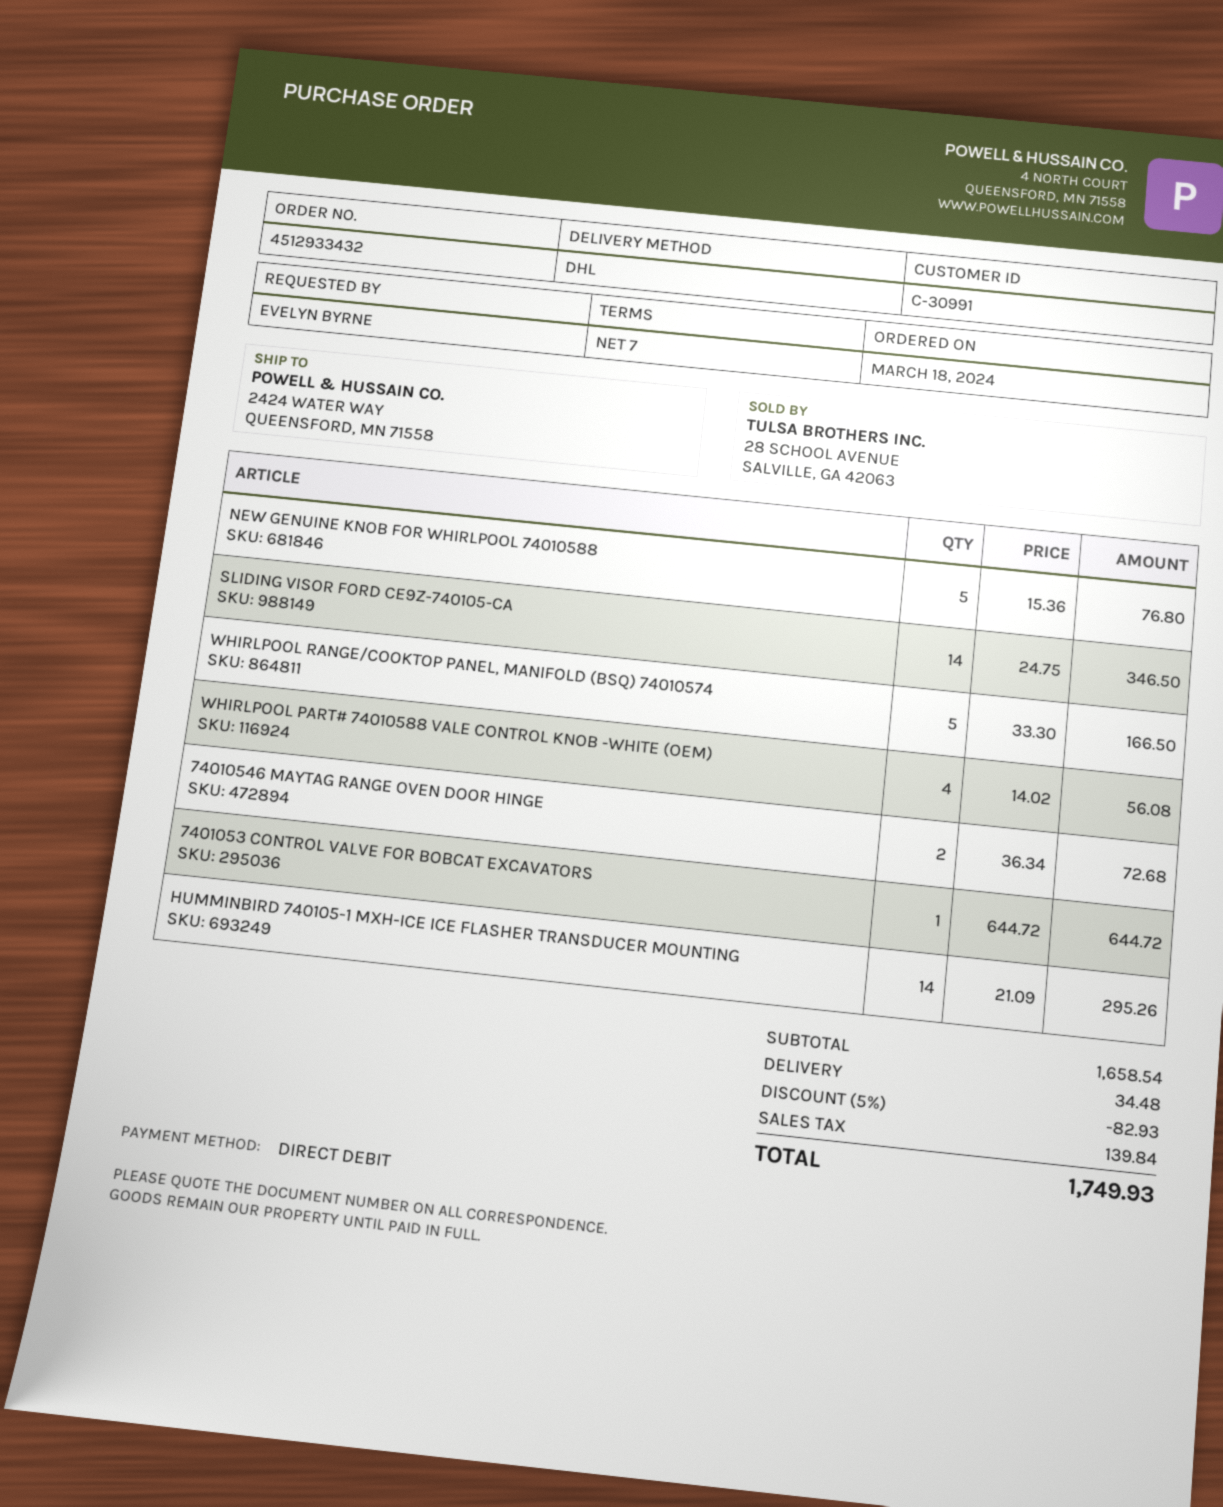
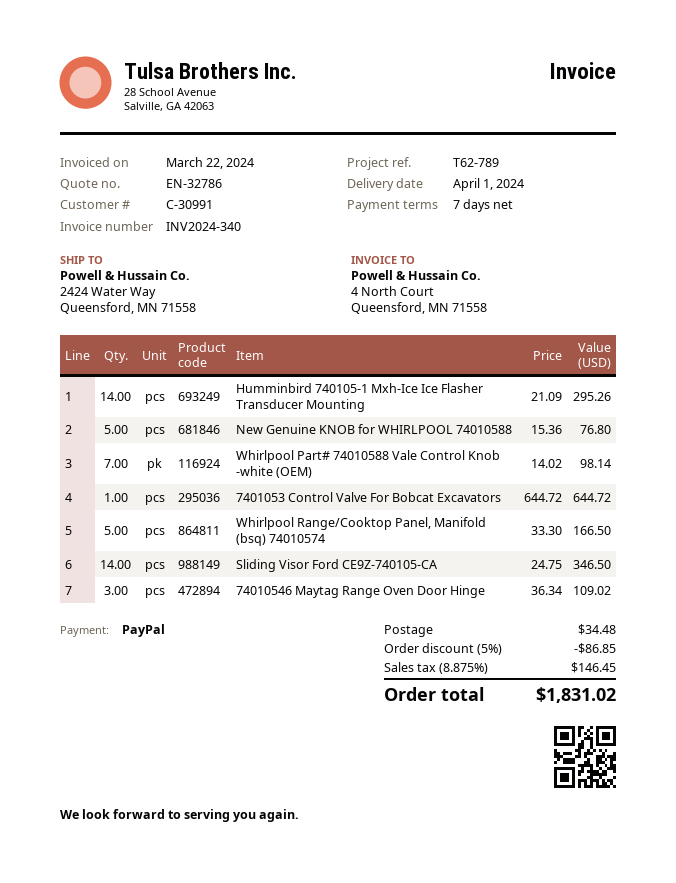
payment method: direct debit -> PayPal
WHIRLPOOL PART# 74010588 VALE CONTROL KNOB -WHITE (OEM): 4 x 14.02 = 56.08 -> 7 x 14.02 = 98.14
74010546 MAYTAG RANGE OVEN DOOR HINGE: 2 x 36.34 = 72.68 -> 3 x 36.34 = 109.02
discount: 5% = 82.93 -> 5% = 86.85
tax: 139.84 -> 146.45
total: 1749.93 -> 1831.02

